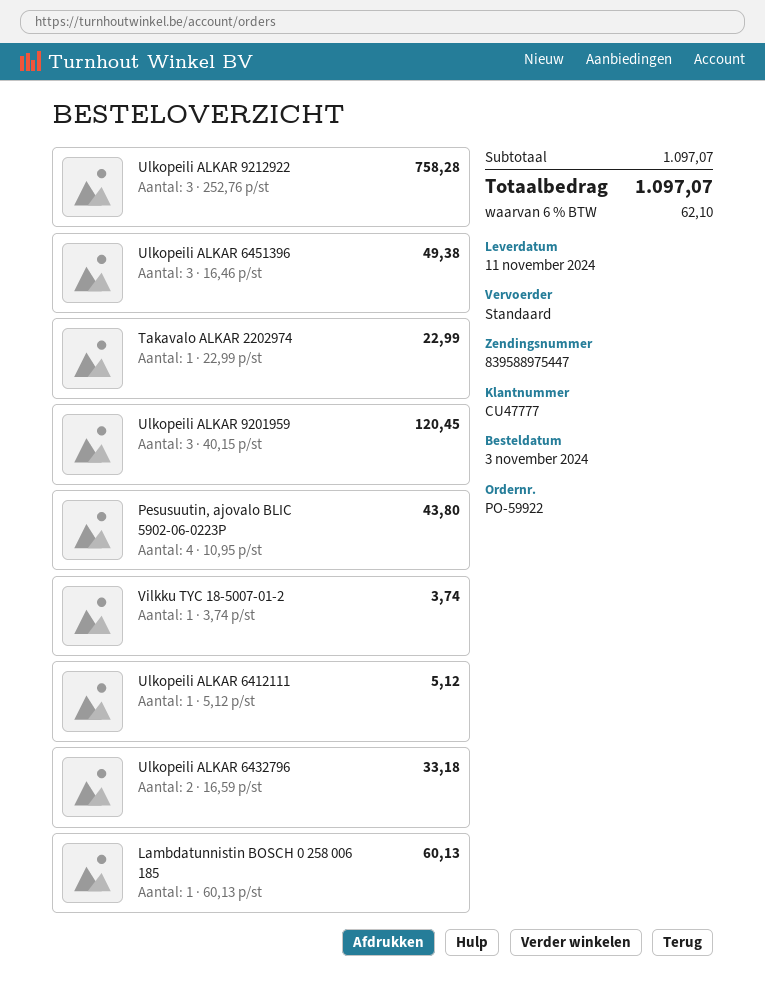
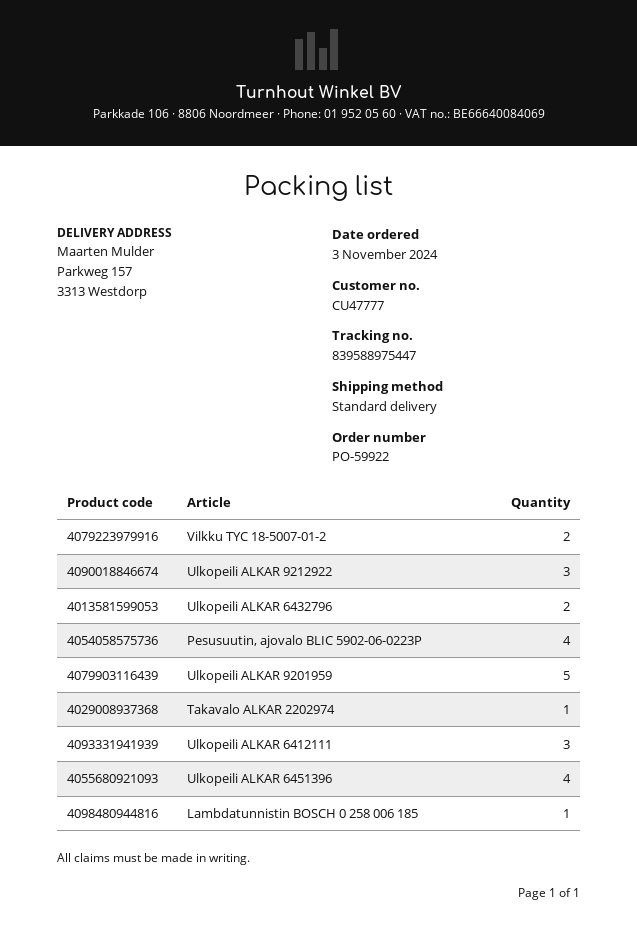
Ulkopeili ALKAR 6451396: 3 -> 4
Ulkopeili ALKAR 9201959: 3 -> 5
Vilkku TYC 18-5007-01-2: 1 -> 2
Ulkopeili ALKAR 6412111: 1 -> 3

